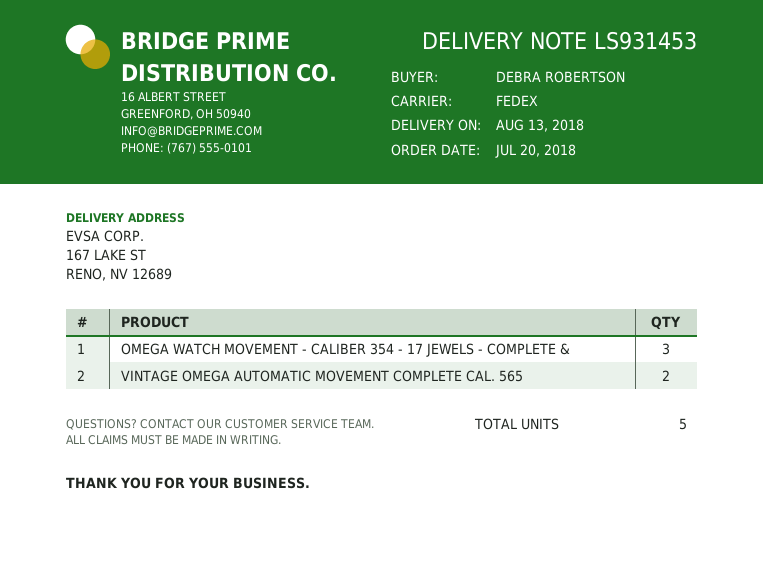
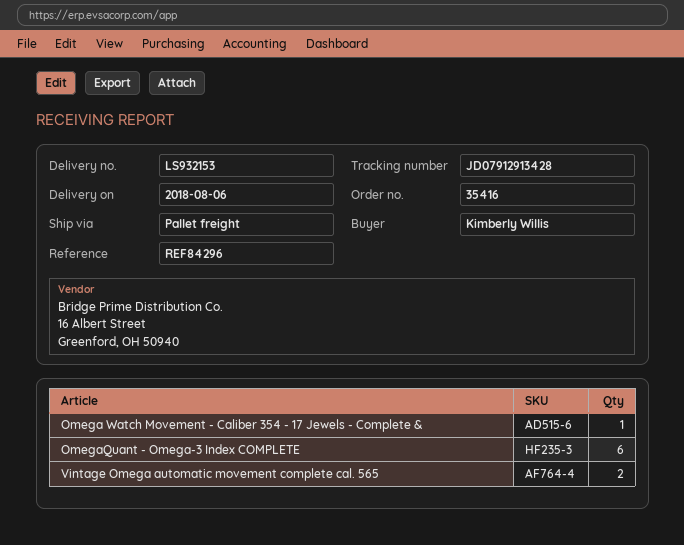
delivery note number: LS931453 -> LS932153
delivery date: 2018-08-13 -> 2018-08-06
ordered by: DEBRA ROBERTSON -> Kimberly Willis
shipping method: FedEx -> pallet freight
OMEGA WATCH MOVEMENT - CALIBER 354 - 17 JEWELS - COMPLETE &: 3 -> 1
OmegaQuant - Omega-3 Index COMPLETE: none -> 6

